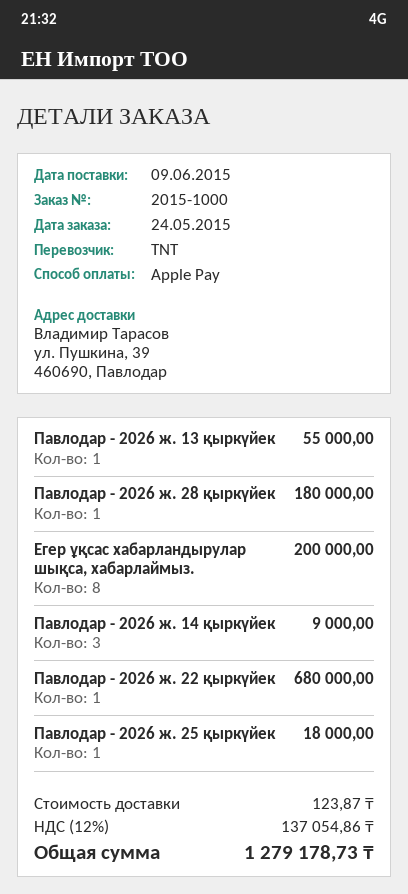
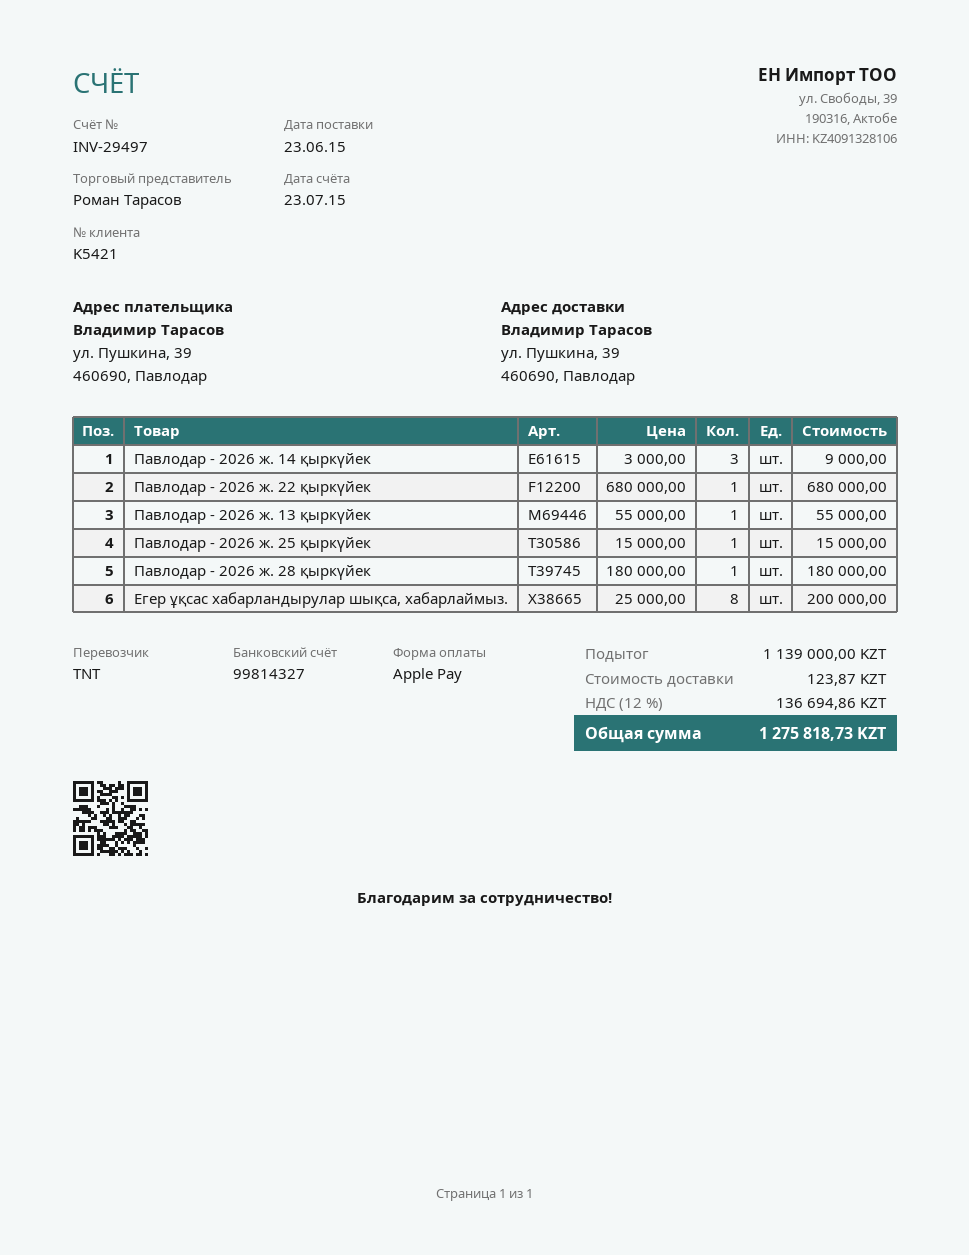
delivery date: 2015-06-09 -> 2015-06-23
Павлодар - 2026 ж. 25 қыркүйек: 1 for 18000.00 -> 1 for 15000.00
tax: 12% = 137054.86 -> 12% = 136694.86
total: 1279178.73 -> 1275818.73

